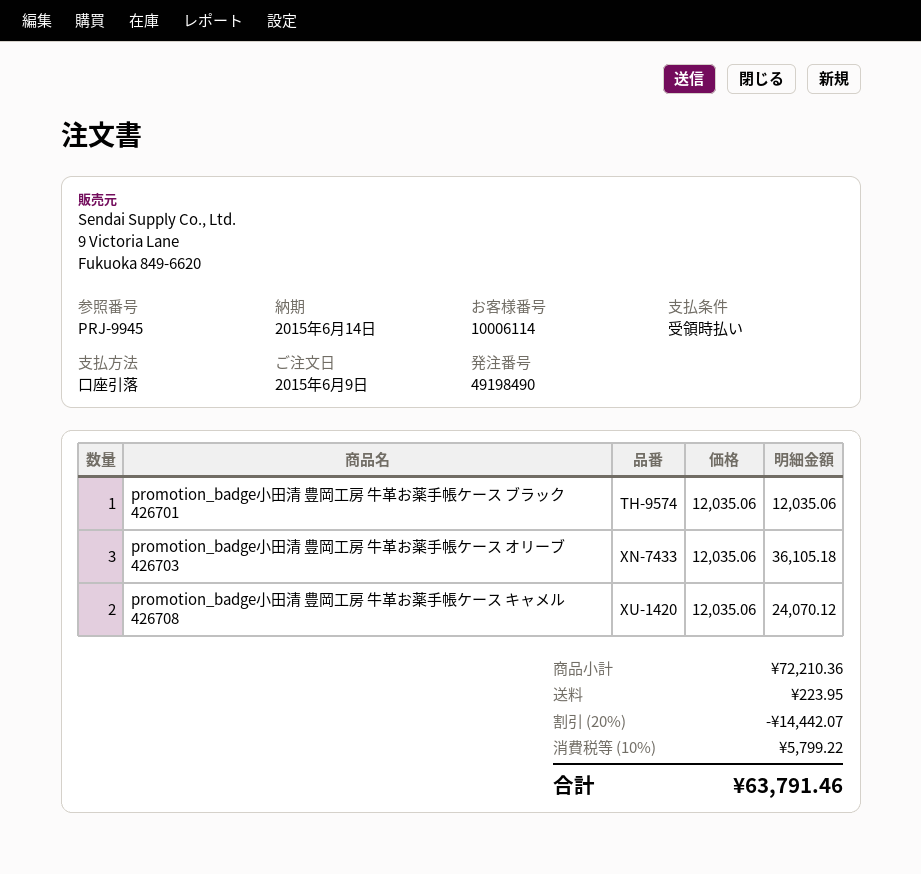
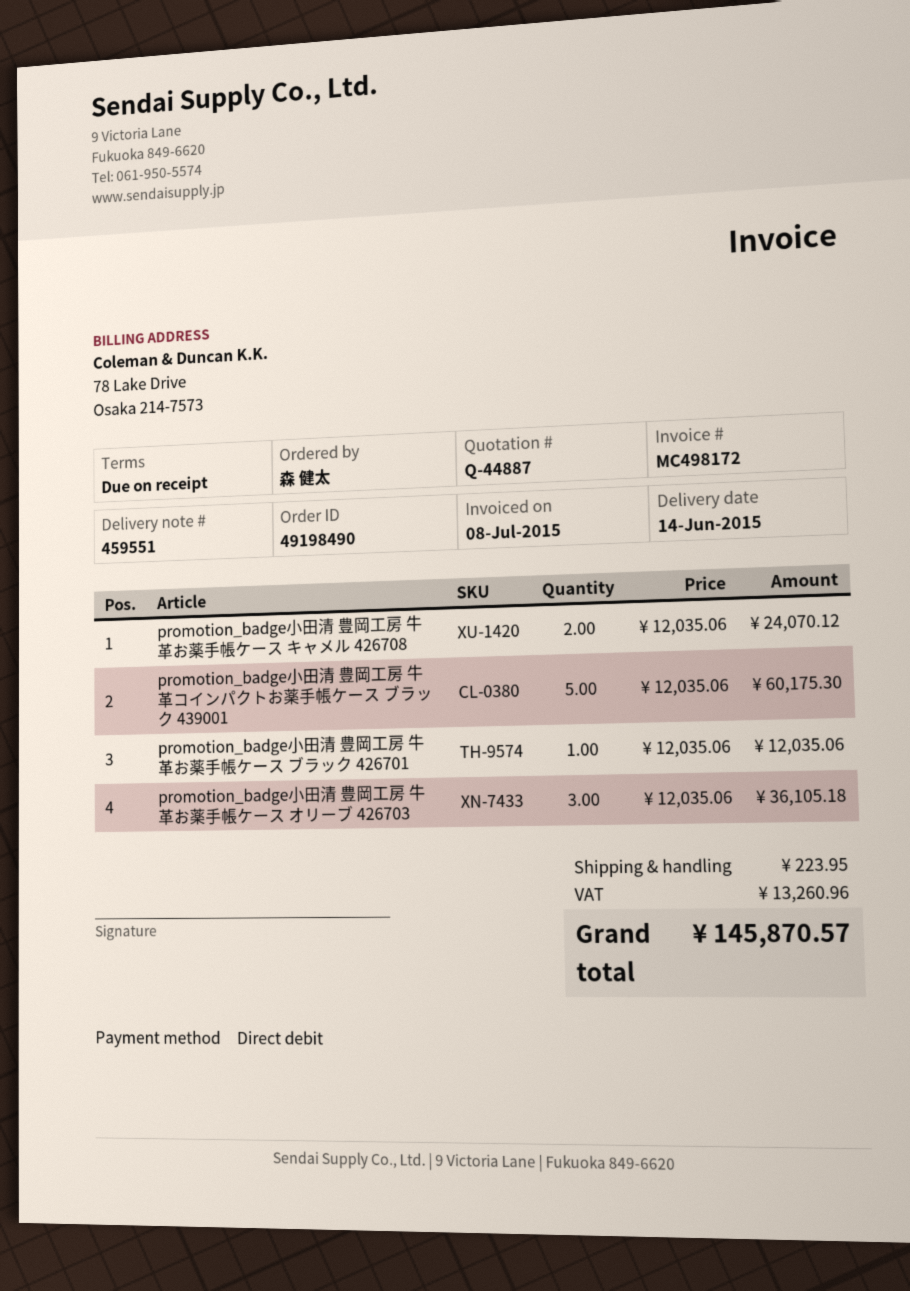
promotion_badge小田清 豊岡工房 牛革コインパクトお薬手帳ケース ブラック 439001: none -> 5 x 12035.06 = 60175.30
discount: 20% = 14442.07 -> none
tax: 5799.22 -> 13260.96
total: 63791.46 -> 145870.57

